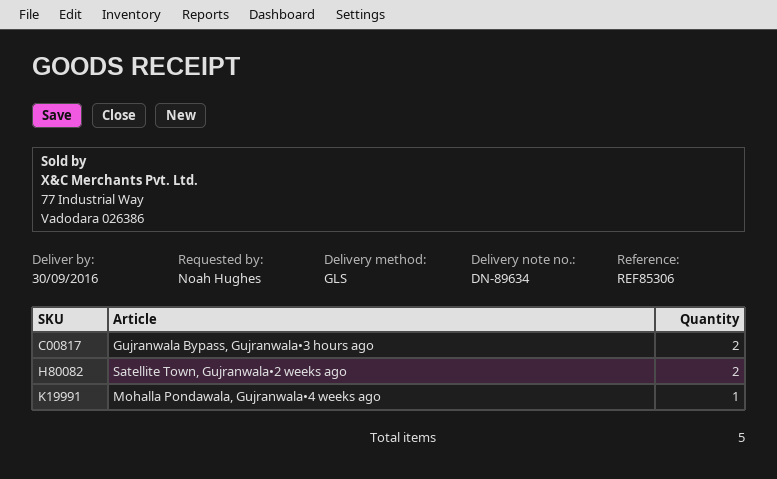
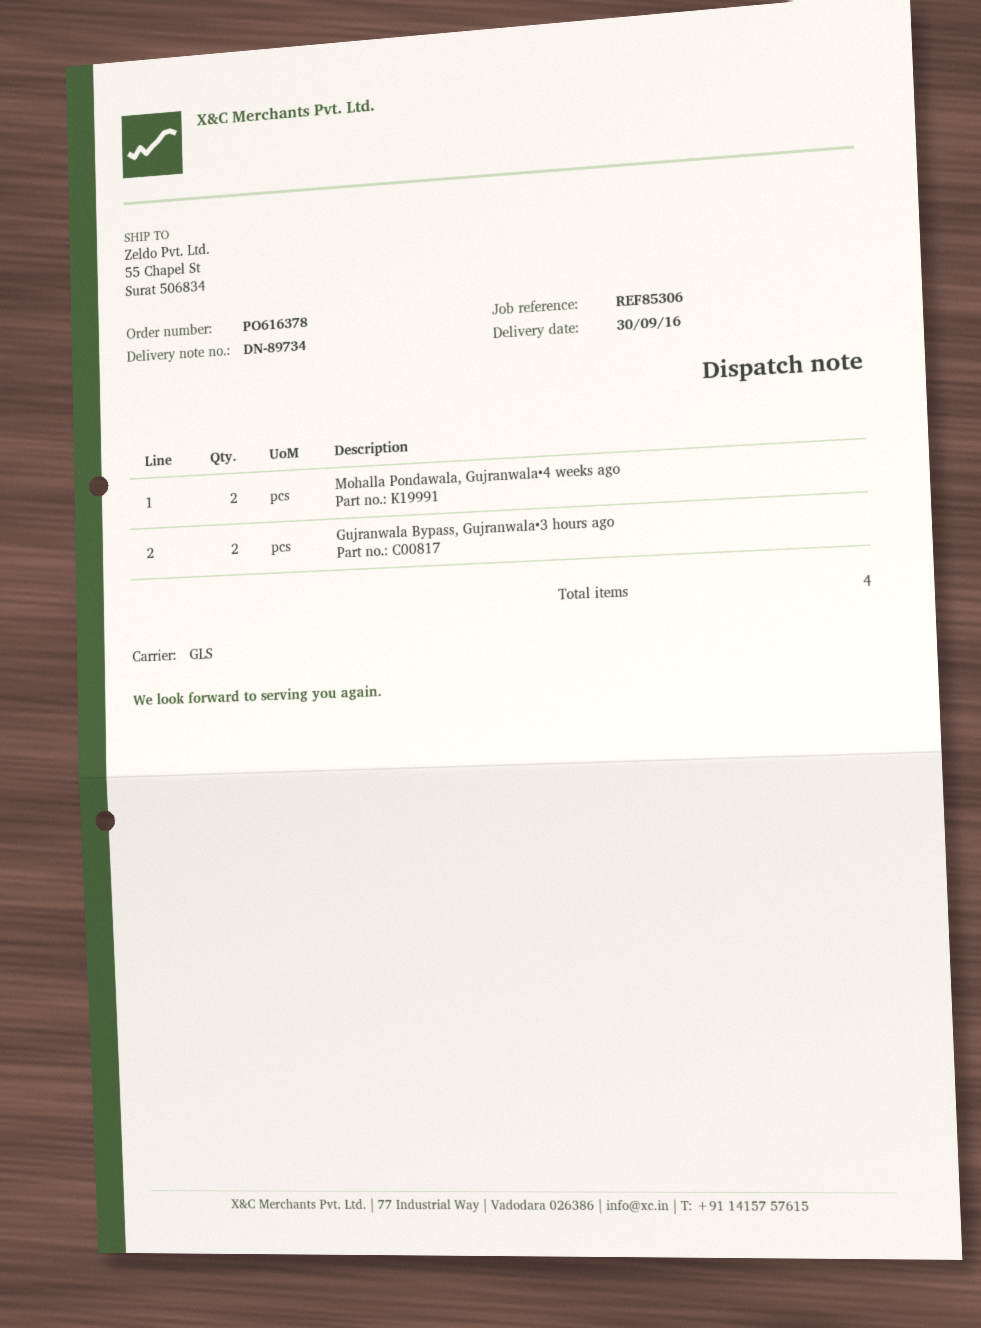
delivery note number: DN-89634 -> DN-89734
Satellite Town, Gujranwala•2 weeks ago: 2 -> none
Mohalla Pondawala, Gujranwala•4 weeks ago: 1 -> 2
total quantity: 5 -> 4

